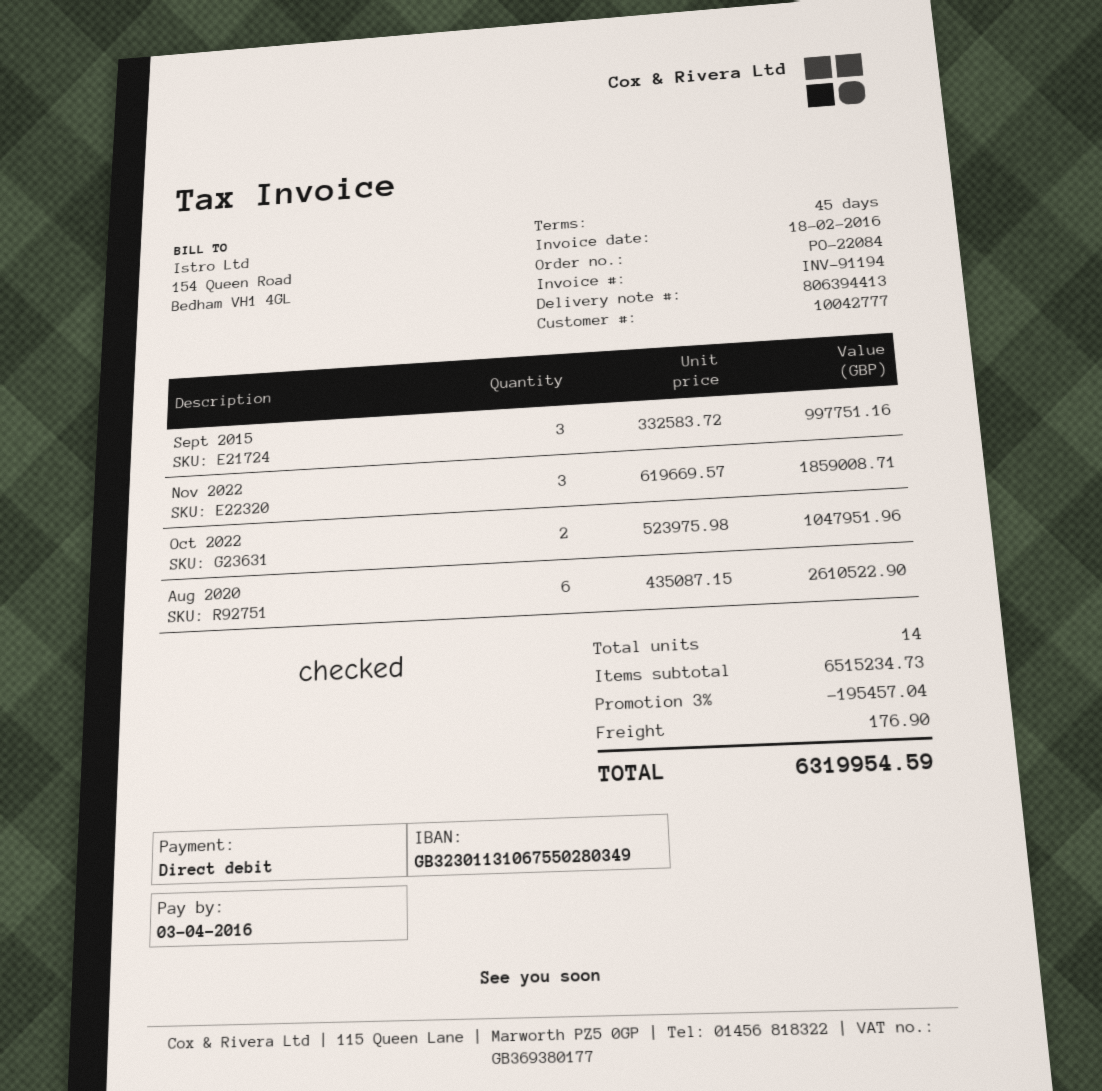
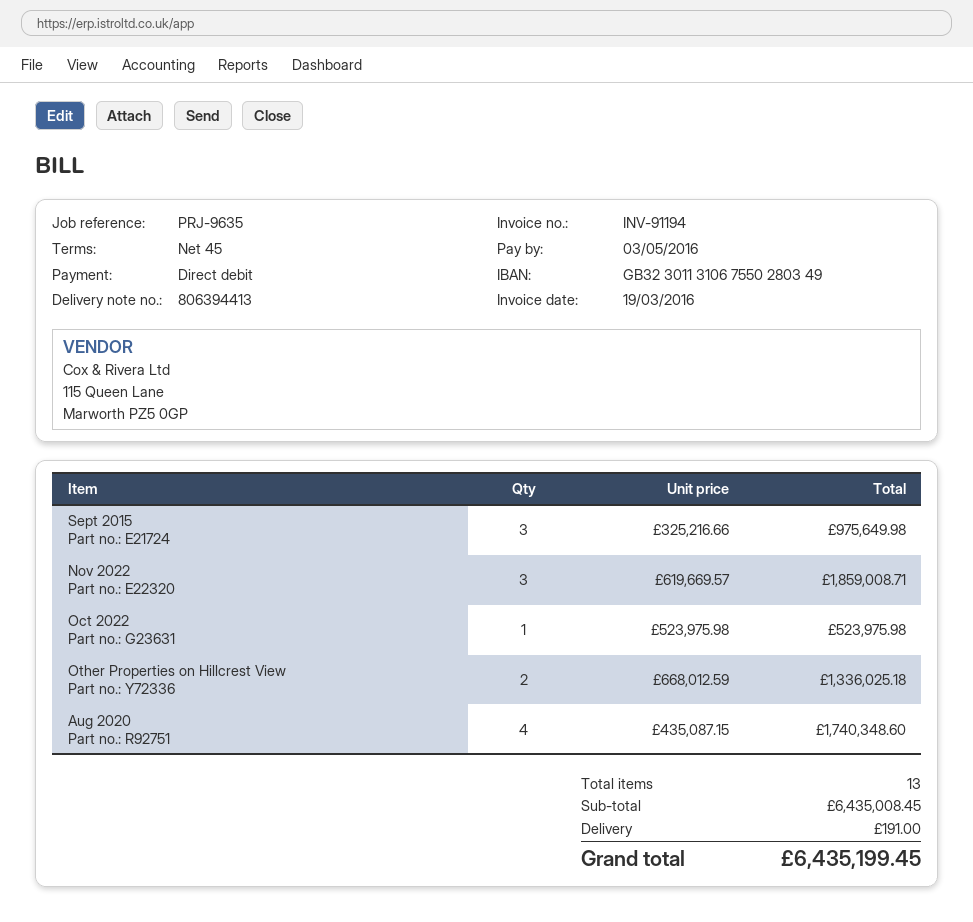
invoice date: 2016-02-18 -> 2016-03-19
due date: 2016-04-03 -> 2016-05-03
Sept 2015: 3 x 332583.72 = 997751.16 -> 3 x 325216.66 = 975649.98
Oct 2022: 2 x 523975.98 = 1047951.96 -> 1 x 523975.98 = 523975.98
Aug 2020: 6 x 435087.15 = 2610522.90 -> 4 x 435087.15 = 1740348.60
Other Properties on Hillcrest View: none -> 2 x 668012.59 = 1336025.18
total quantity: 14 -> 13
subtotal: 6515234.73 -> 6435008.45
discount: 3% = 195457.04 -> none
shipping: 176.90 -> 191.00
total: 6319954.59 -> 6435199.45

